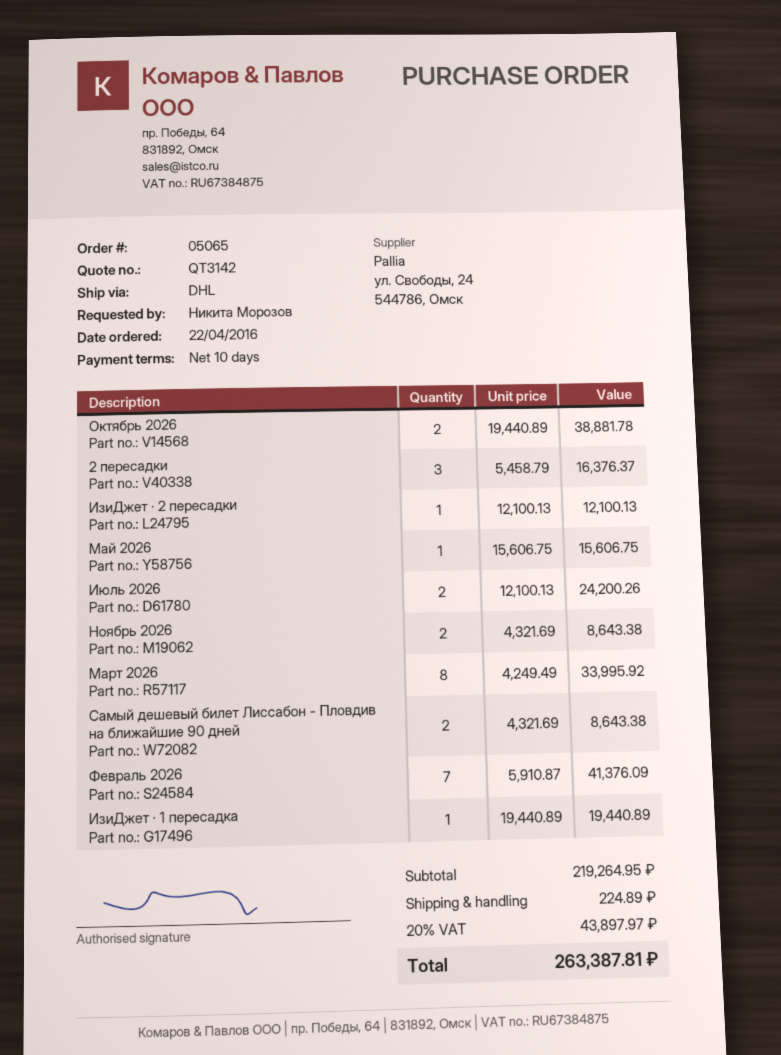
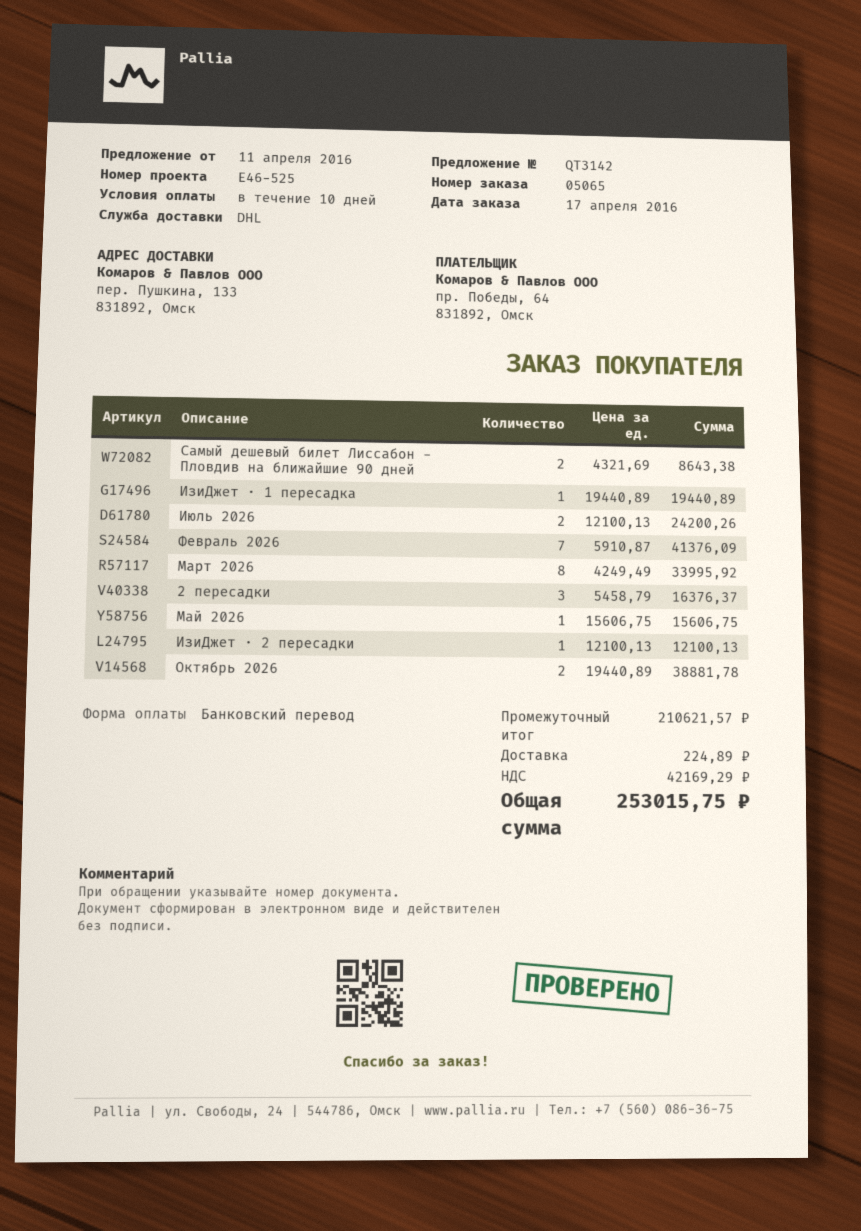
order date: 2016-04-22 -> 2016-04-17
Ноябрь 2026: 2 x 4321.69 = 8643.38 -> none
subtotal: 219264.95 -> 210621.57
tax: 43897.97 -> 42169.29
total: 263387.81 -> 253015.75

